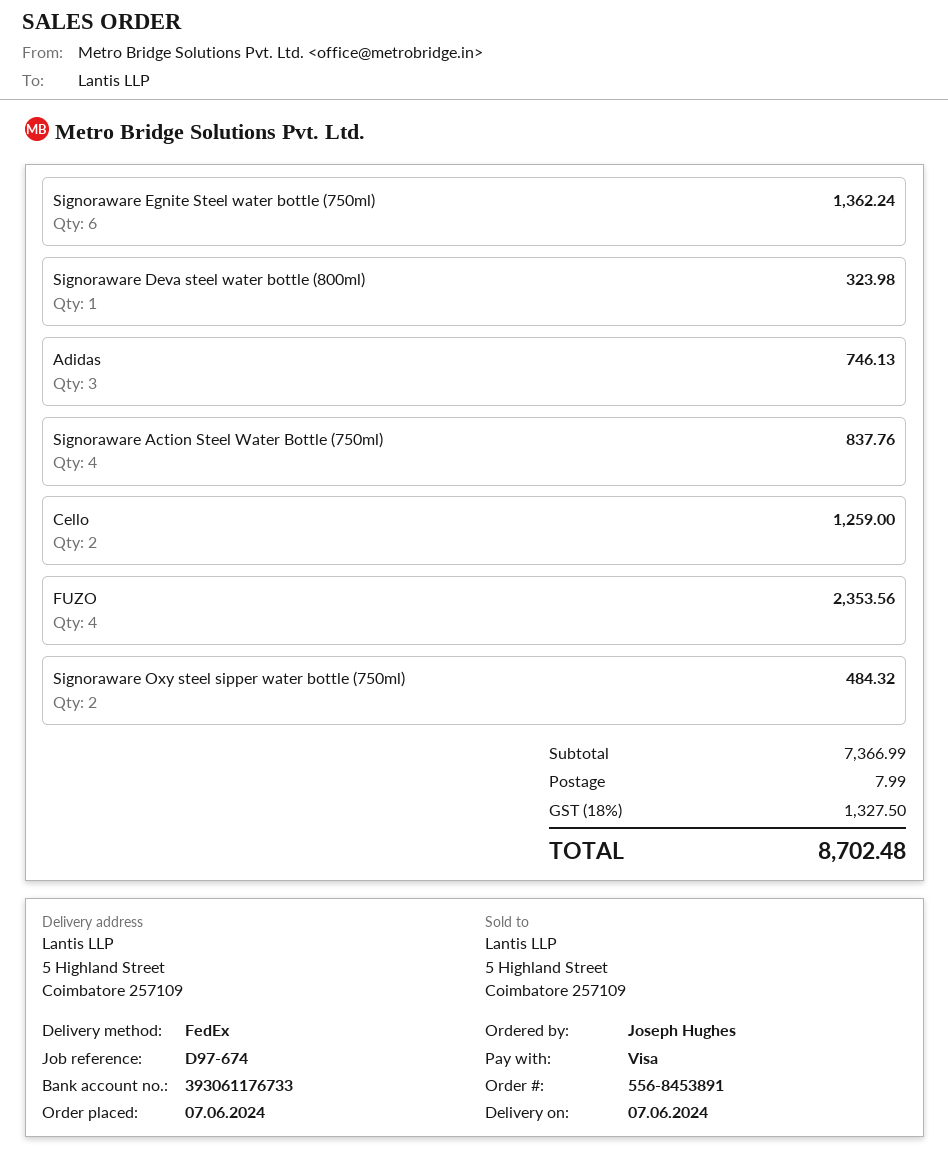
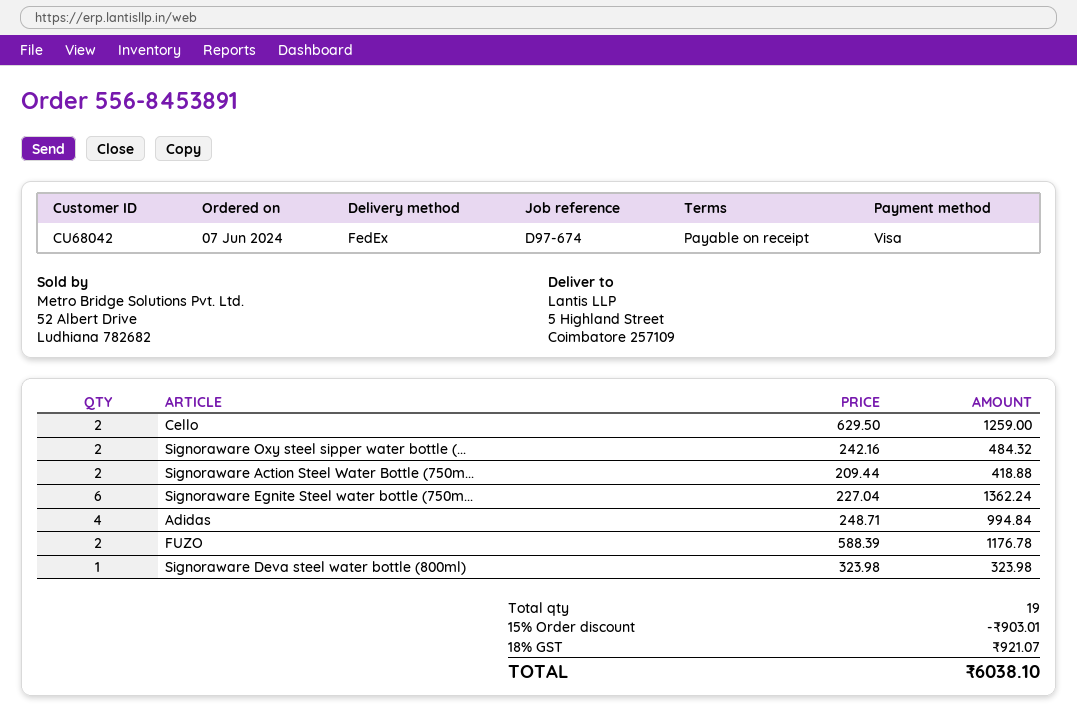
Adidas: 3 for 746.13 -> 4 for 994.84
Signoraware Action Steel Water Bottle (750ml): 4 for 837.76 -> 2 for 418.88
FUZO: 4 for 2353.56 -> 2 for 1176.78
discount: none -> 15% = 903.01
shipping: 7.99 -> none
tax: 18% = 1327.50 -> 18% = 921.07
total: 8702.48 -> 6038.10

